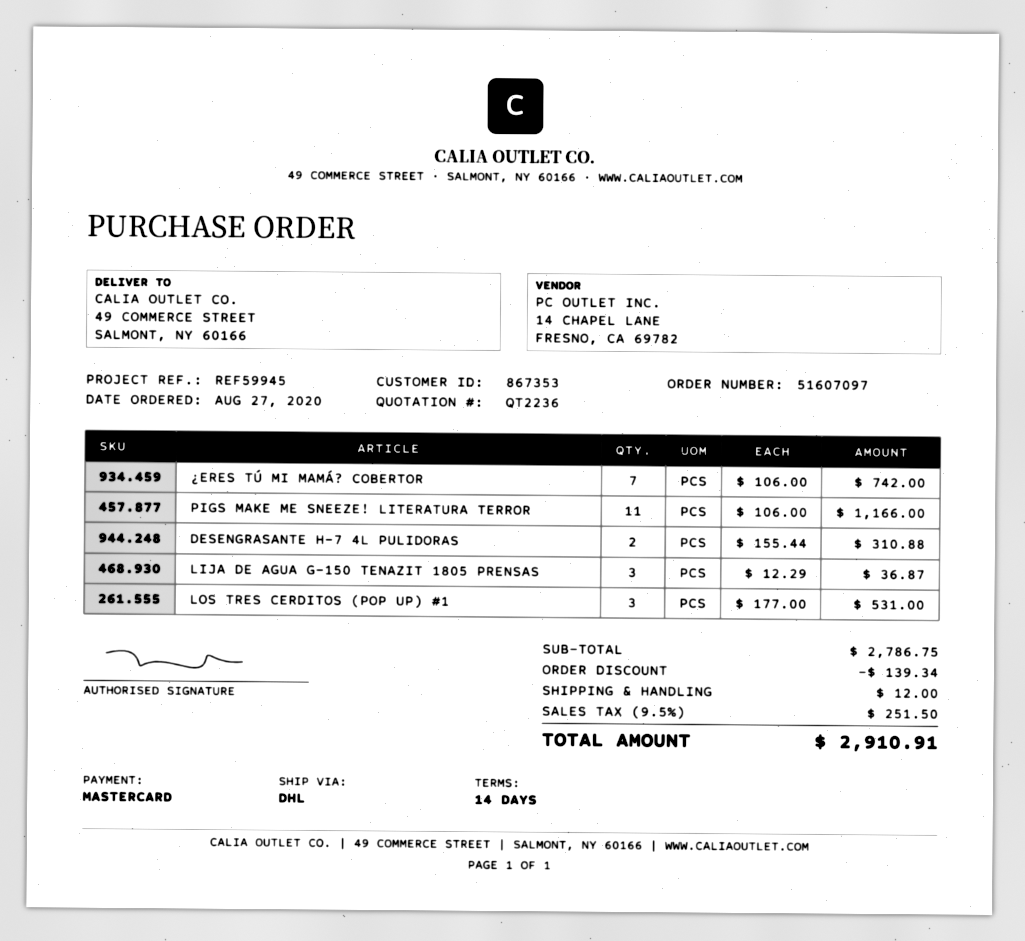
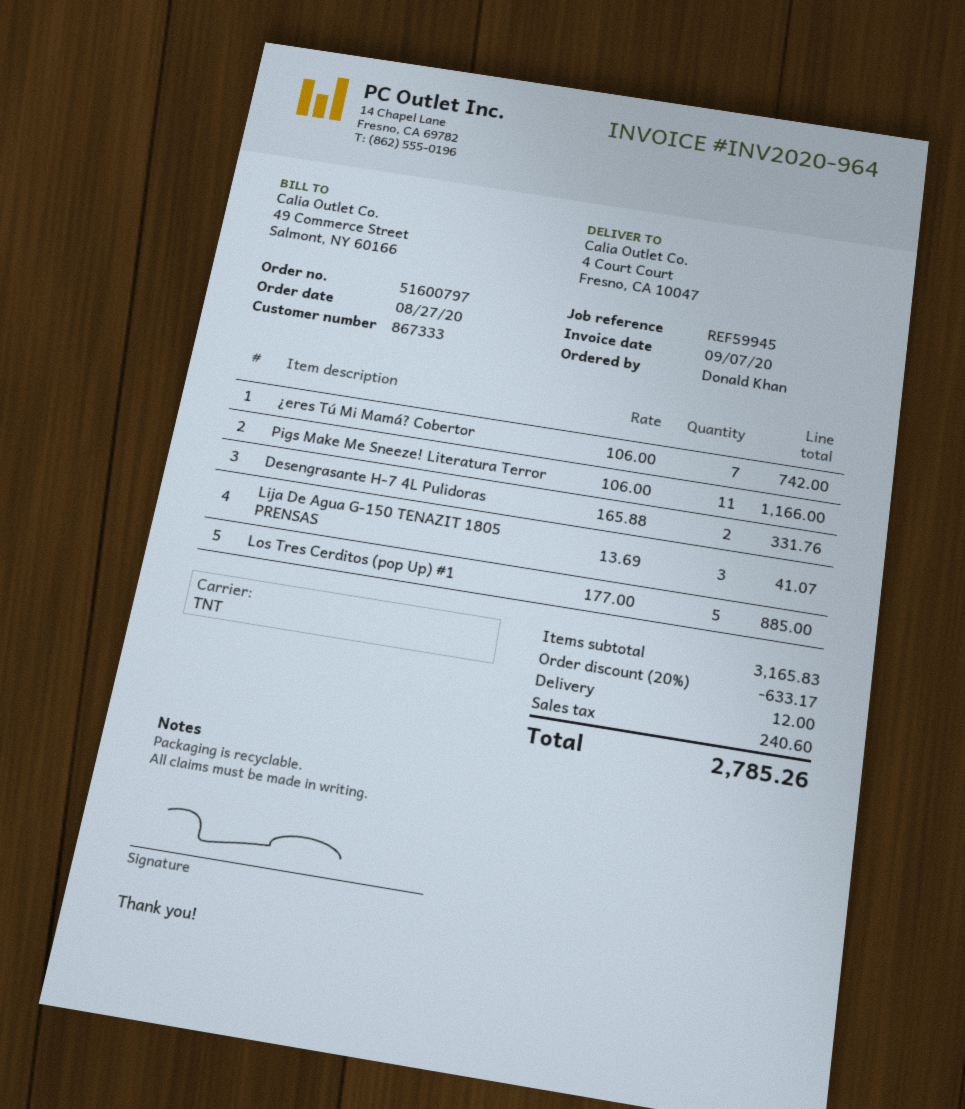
order number: 51607097 -> 51600797
customer number: 867353 -> 867333
shipping method: DHL -> TNT
ship to: 49 COMMERCE STREET, SALMONT, NY 60166 -> 4 Court Court, Fresno, CA 10047
DESENGRASANTE H-7 4L PULIDORAS: 2 x 155.44 = 310.88 -> 2 x 165.88 = 331.76
LIJA DE AGUA G-150 TENAZIT 1805 PRENSAS: 3 x 12.29 = 36.87 -> 3 x 13.69 = 41.07
LOS TRES CERDITOS (POP UP) #1: 3 x 177.00 = 531.00 -> 5 x 177.00 = 885.00
subtotal: 2786.75 -> 3165.83
discount: 139.34 -> 633.17
tax: 251.50 -> 240.60
total: 2910.91 -> 2785.26

